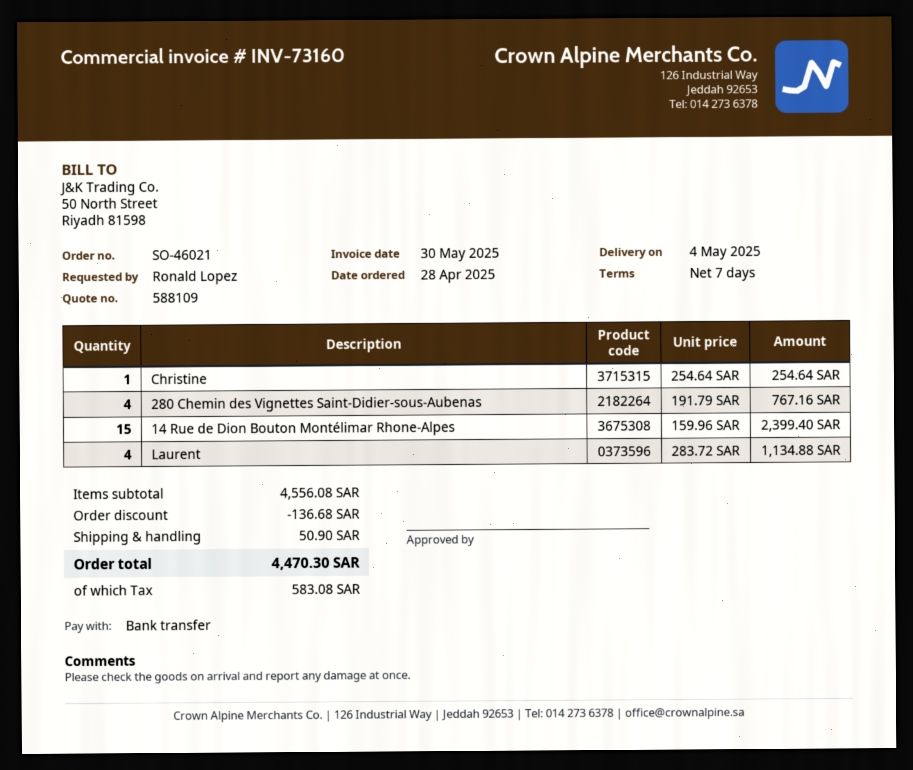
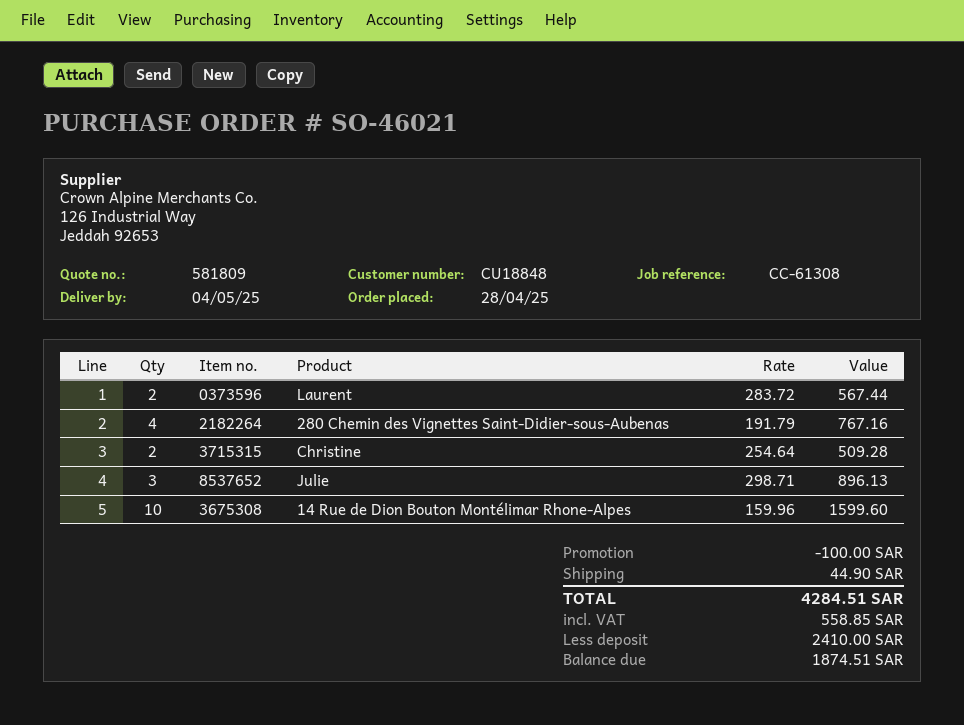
quote number: 588109 -> 581809
Christine: 1 x 254.64 = 254.64 -> 2 x 254.64 = 509.28
14 Rue de Dion Bouton Montélimar Rhone-Alpes: 15 x 159.96 = 2399.40 -> 10 x 159.96 = 1599.60
Laurent: 4 x 283.72 = 1134.88 -> 2 x 283.72 = 567.44
Julie: none -> 3 x 298.71 = 896.13
discount: 136.68 -> 100.00
shipping: 50.90 -> 44.90
tax: 583.08 -> 558.85
total: 4470.30 -> 4284.51

